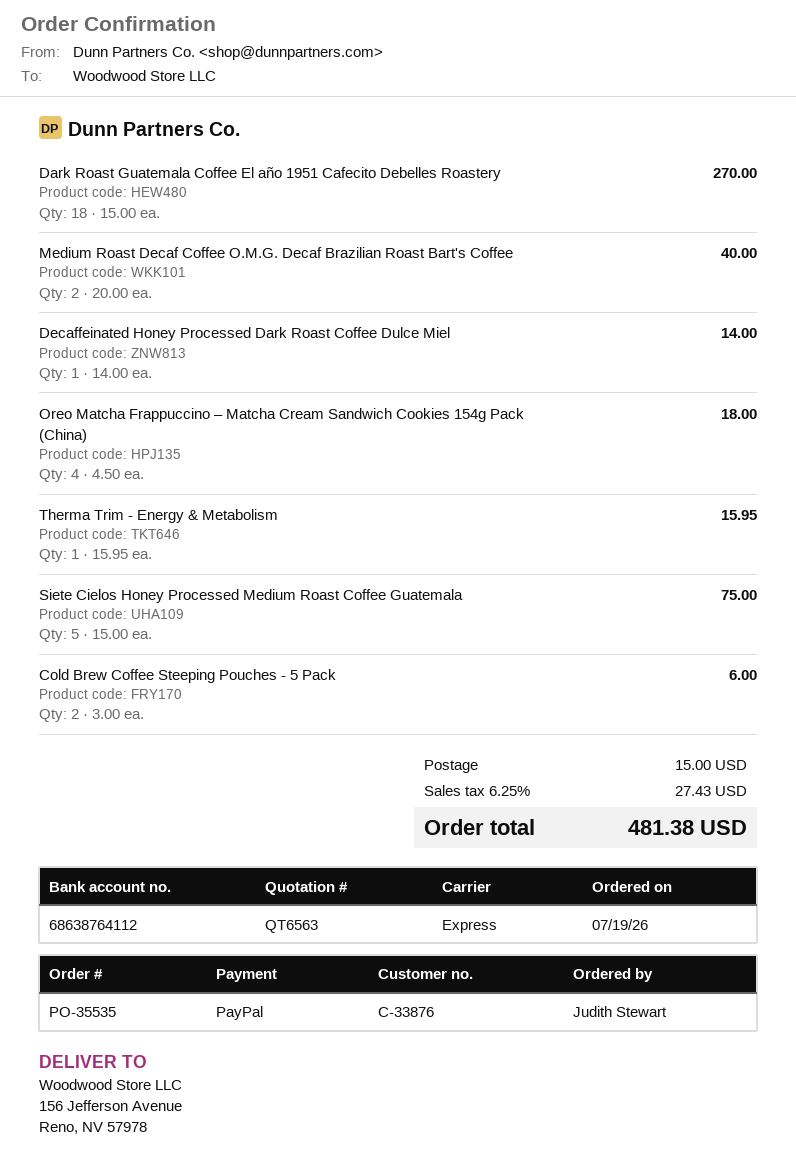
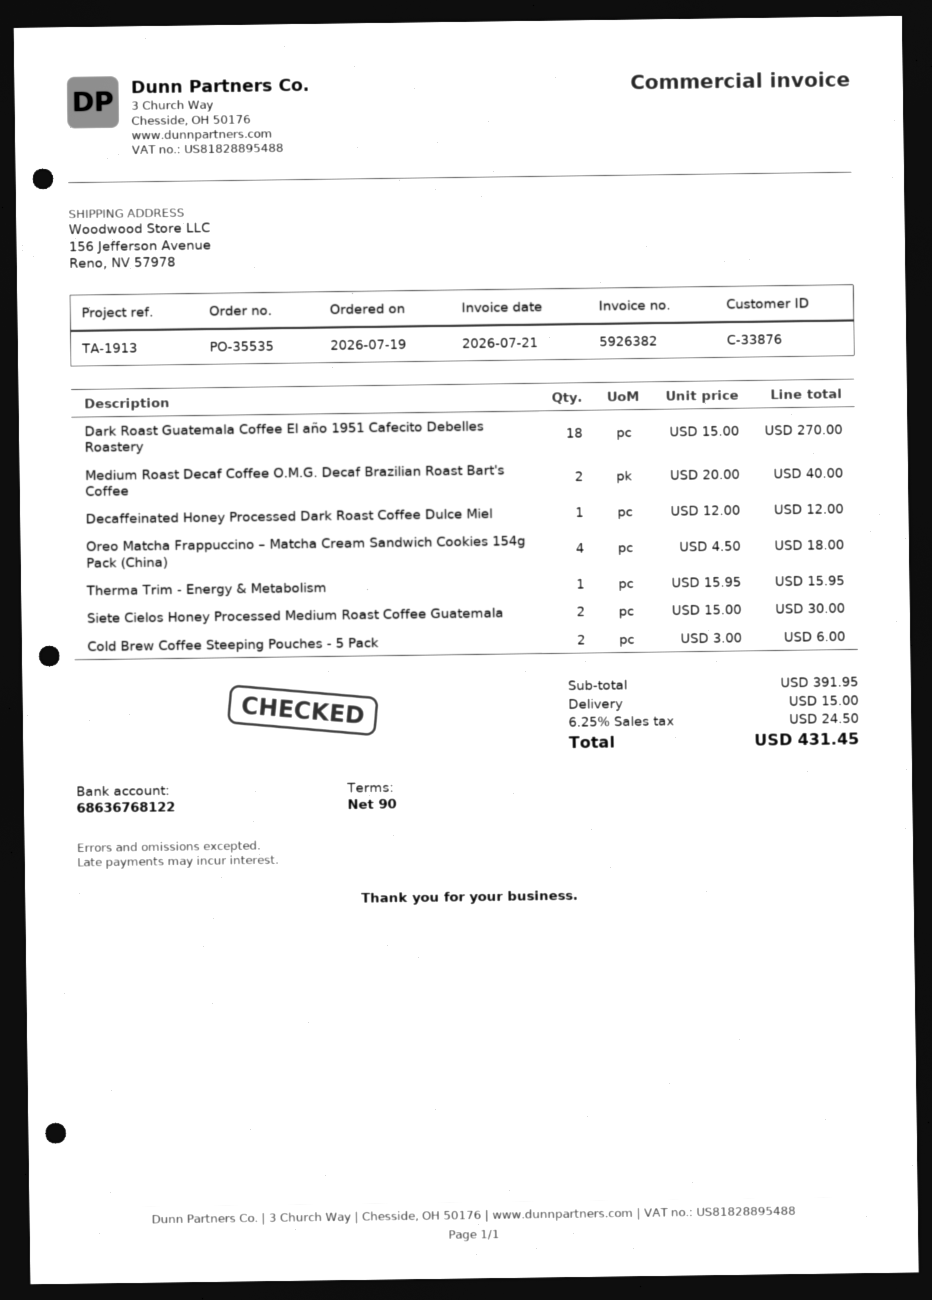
bank account: 68638764112 -> 68636768122
Decaffeinated Honey Processed Dark Roast Coffee Dulce Miel: 1 x 14.00 = 14.00 -> 1 x 12.00 = 12.00
Siete Cielos Honey Processed Medium Roast Coffee Guatemala: 5 x 15.00 = 75.00 -> 2 x 15.00 = 30.00
tax: 6.25% = 27.43 -> 6.25% = 24.50
total: 481.38 -> 431.45

